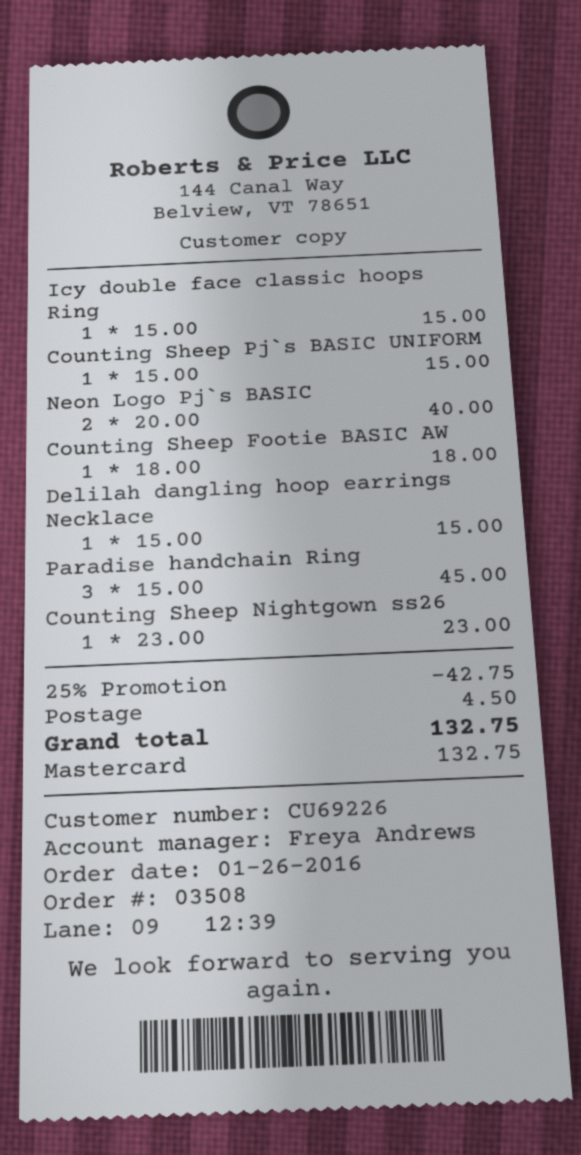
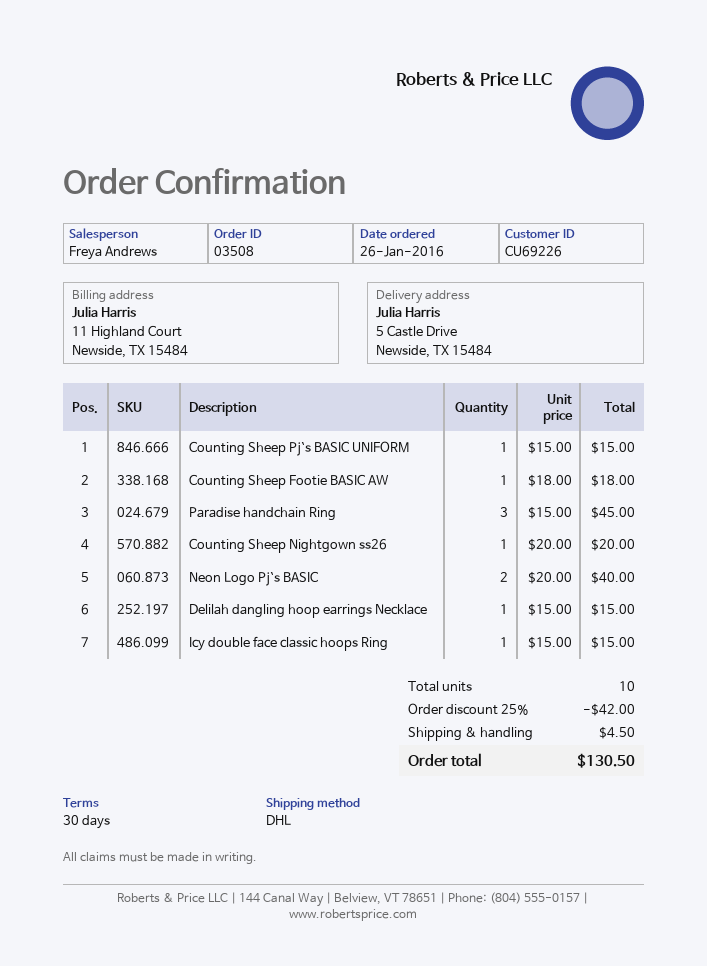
Counting Sheep Nightgown ss26: 1 x 23.00 = 23.00 -> 1 x 20.00 = 20.00
discount: 25% = 42.75 -> 25% = 42.00
total: 132.75 -> 130.50

